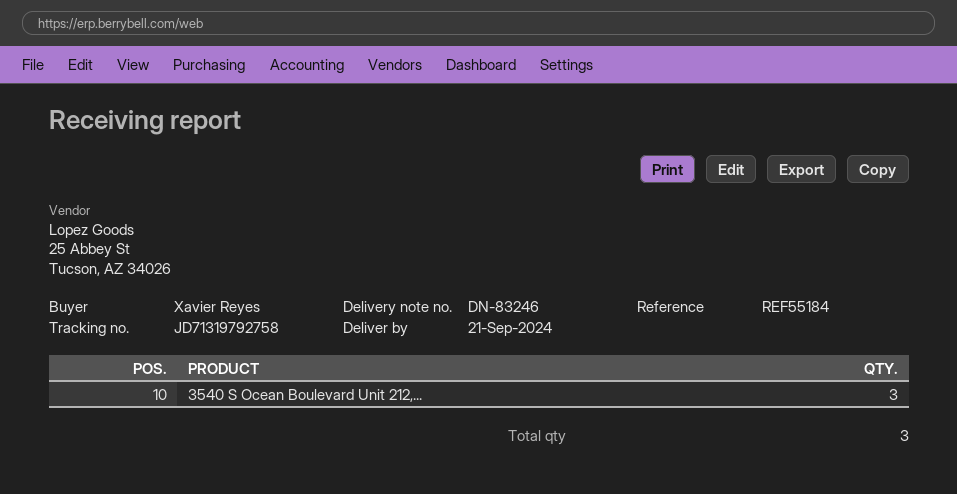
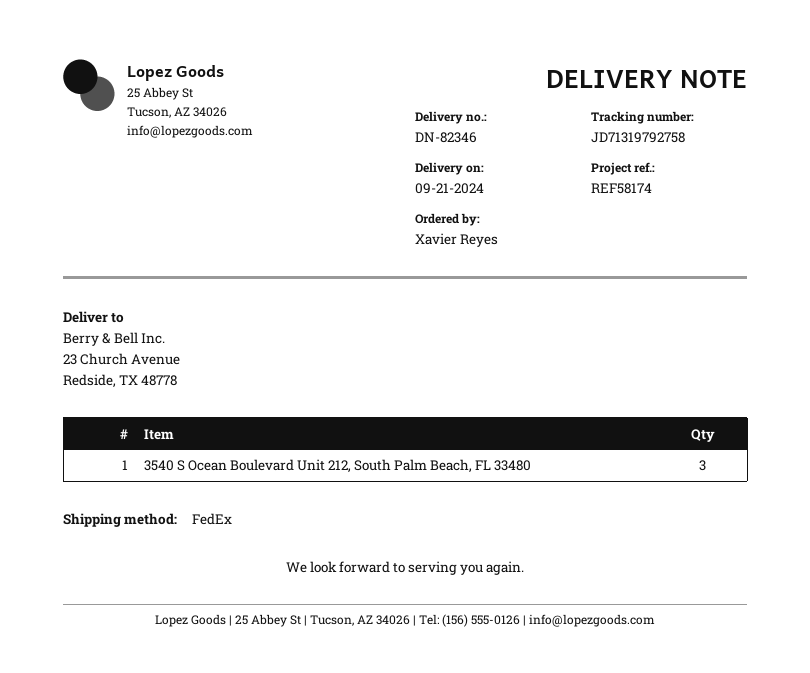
delivery note number: DN-83246 -> DN-82346
reference: REF55184 -> REF58174

